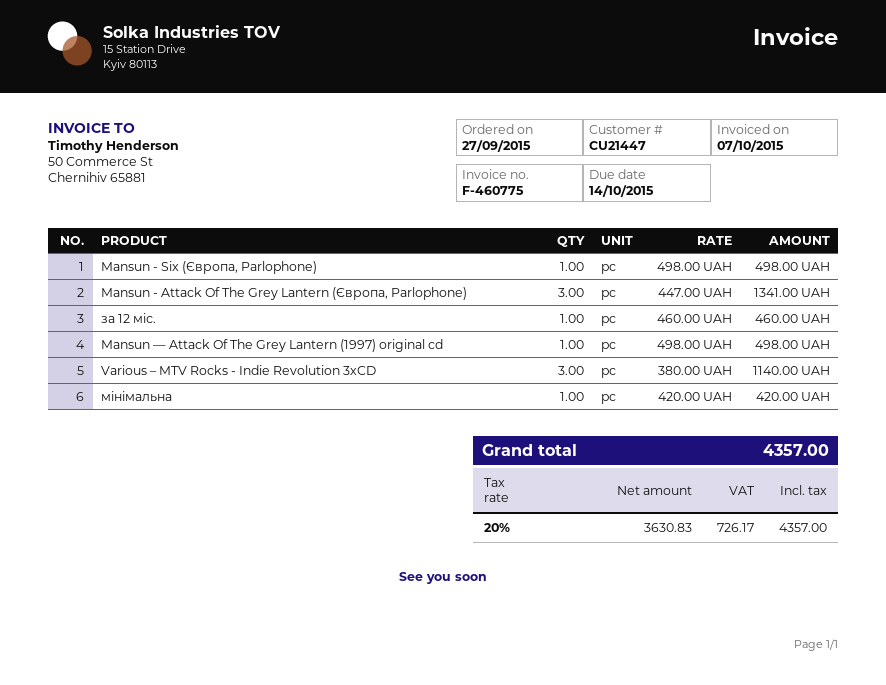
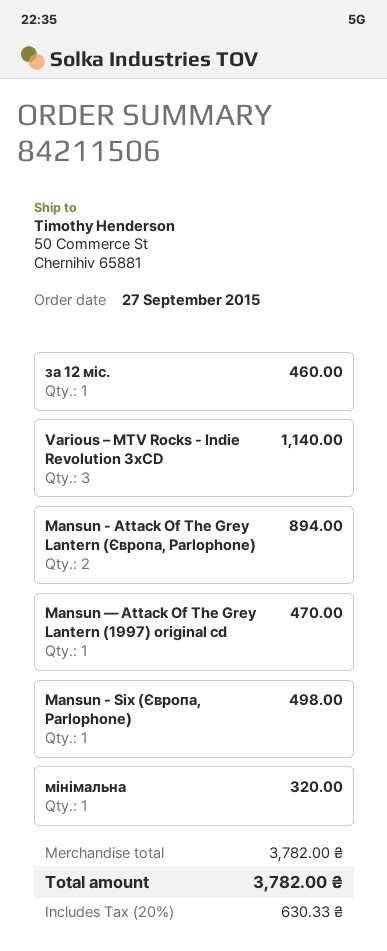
Mansun - Attack Of The Grey Lantern (Європа, Parlophone): 3 for 1341.00 -> 2 for 894.00
Mansun — Attack Of The Grey Lantern (1997) original cd: 1 for 498.00 -> 1 for 470.00
мінімальна: 1 for 420.00 -> 1 for 320.00
tax: 20% = 726.17 -> 20% = 630.33
total: 4357.00 -> 3782.00

